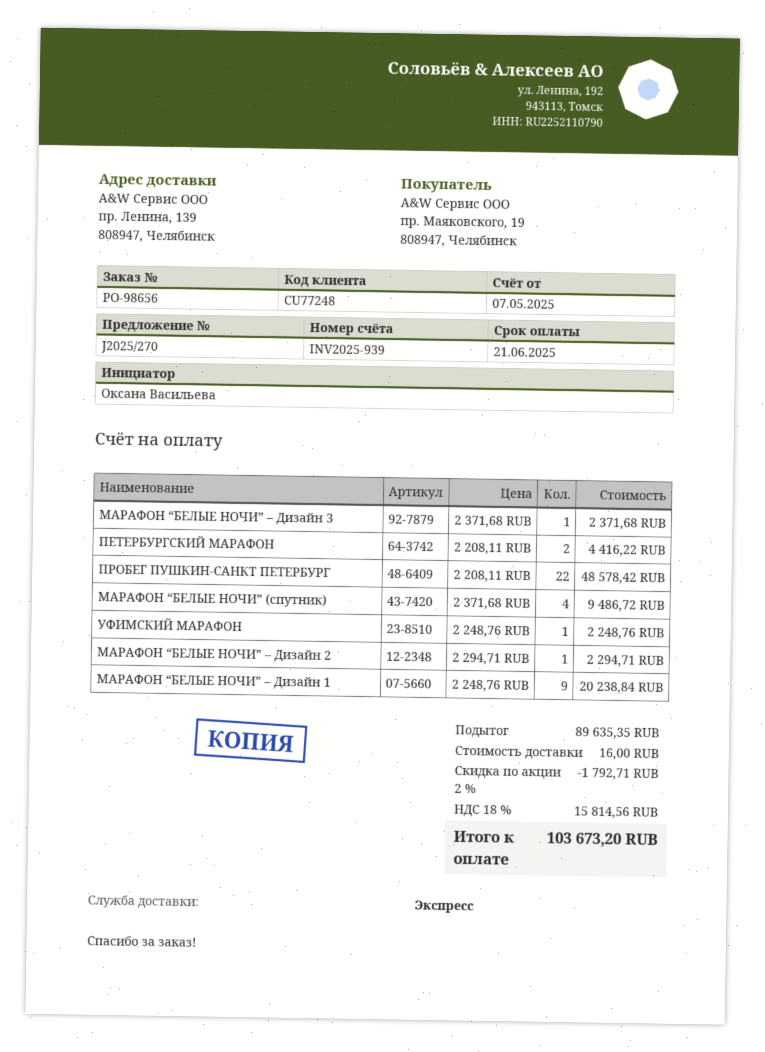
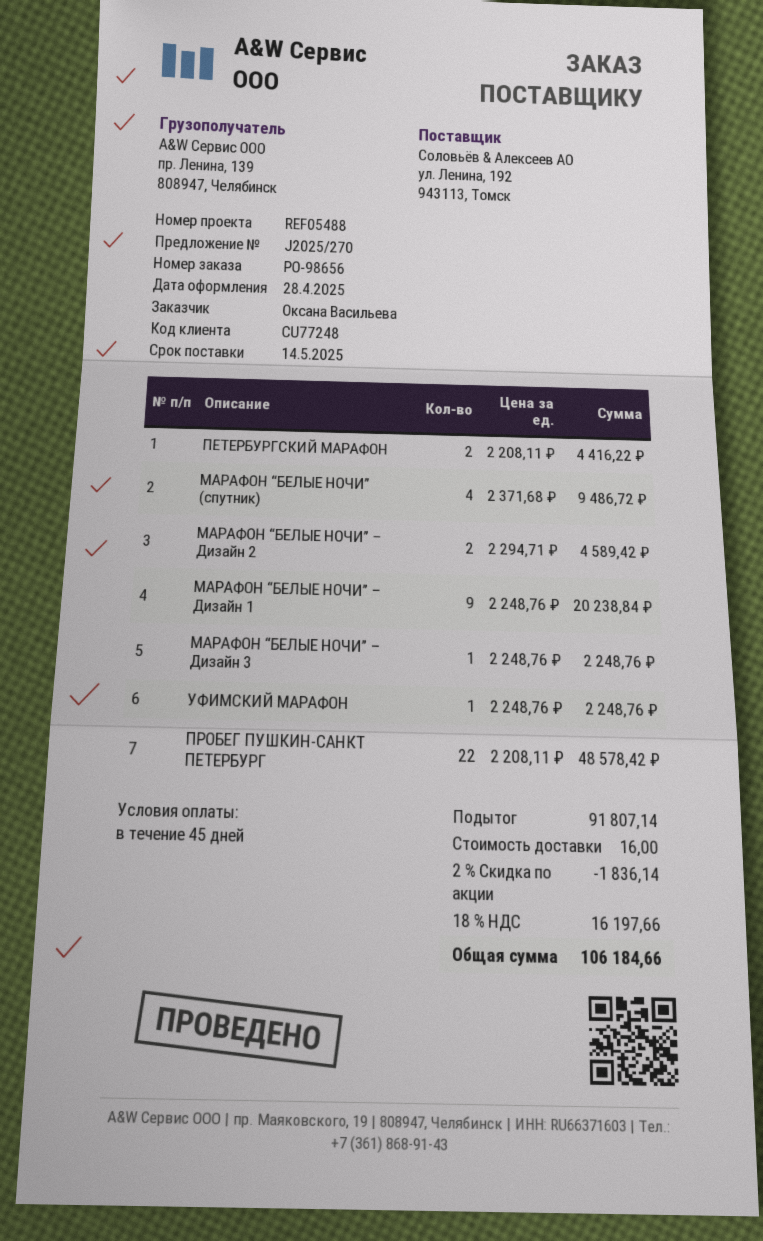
МАРАФОН “БЕЛЫЕ НОЧИ” – Дизайн 3: 1 x 2371.68 = 2371.68 -> 1 x 2248.76 = 2248.76
МАРАФОН “БЕЛЫЕ НОЧИ” – Дизайн 2: 1 x 2294.71 = 2294.71 -> 2 x 2294.71 = 4589.42
subtotal: 89635.35 -> 91807.14
discount: 2% = 1792.71 -> 2% = 1836.14
tax: 18% = 15814.56 -> 18% = 16197.66
total: 103673.20 -> 106184.66

